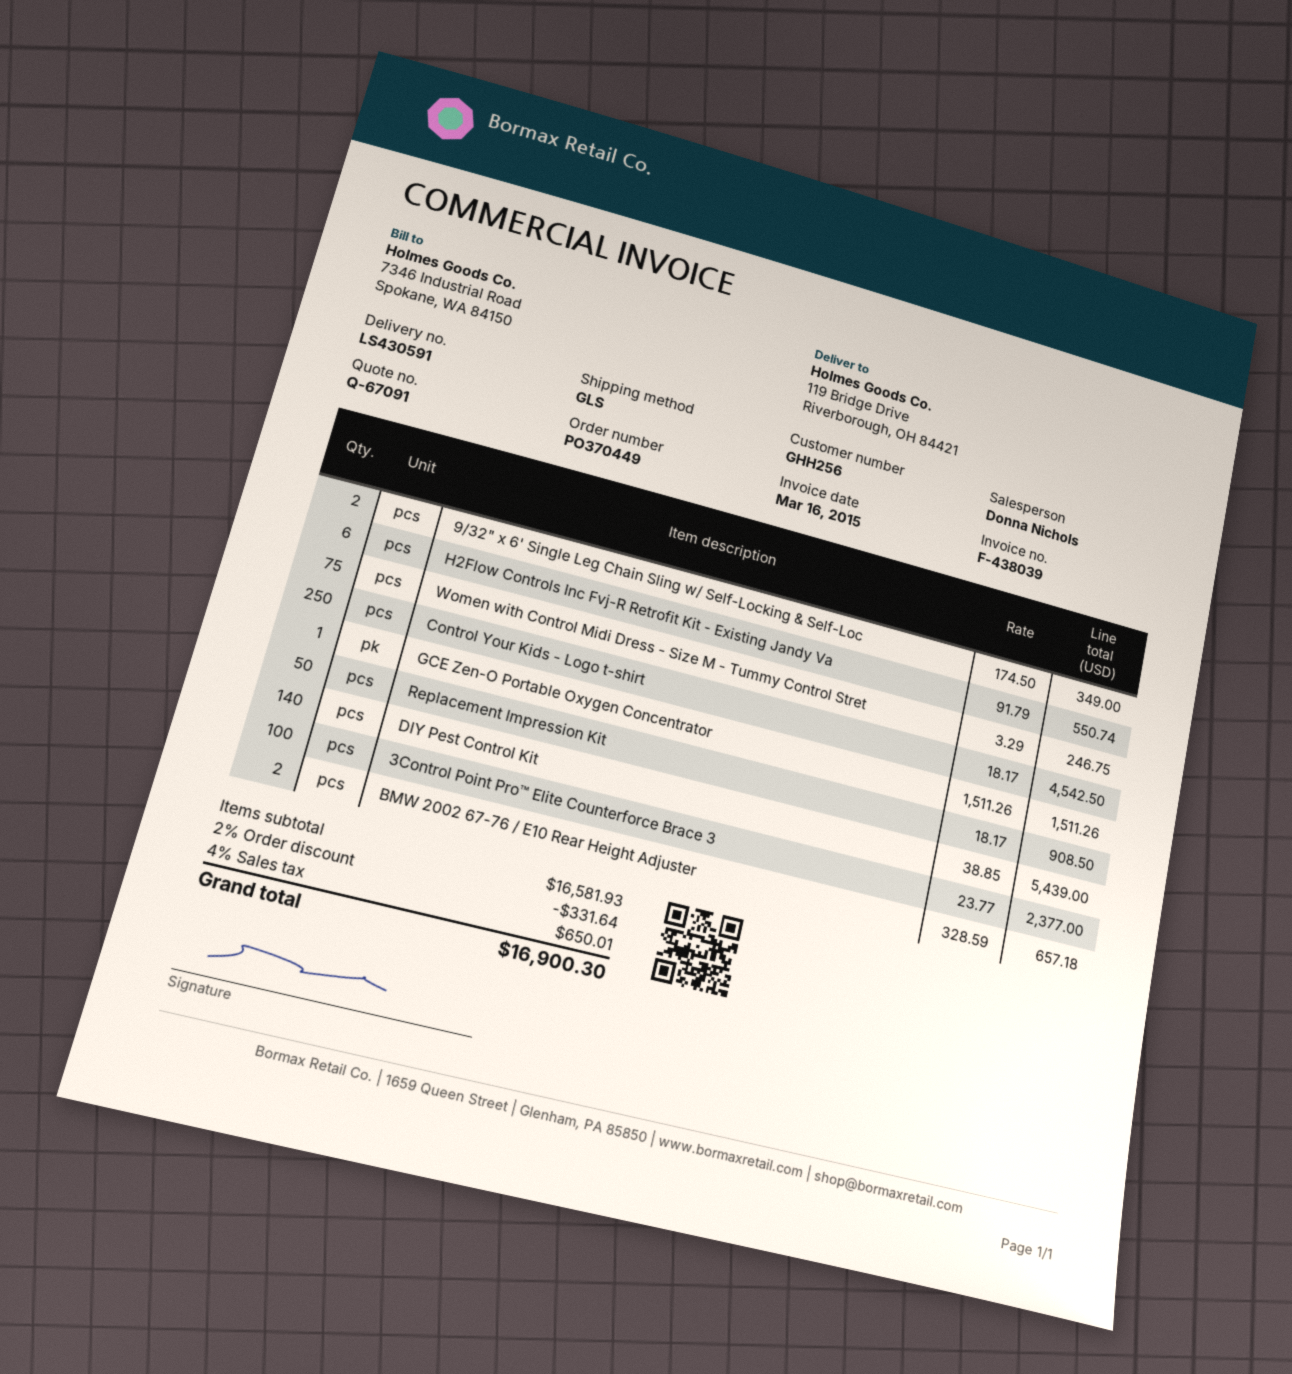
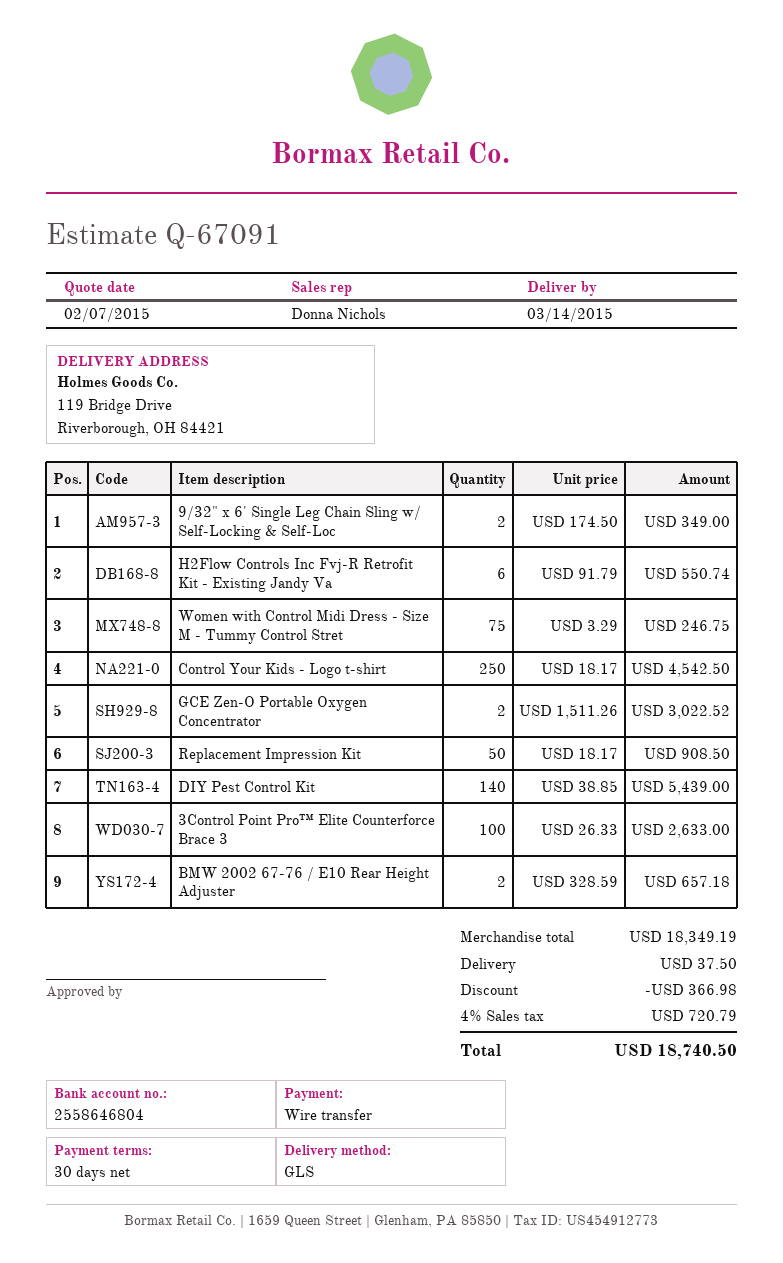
GCE Zen-O Portable Oxygen Concentrator: 1 x 1511.26 = 1511.26 -> 2 x 1511.26 = 3022.52
3Control Point Pro™ Elite Counterforce Brace 3: 100 x 23.77 = 2377.00 -> 100 x 26.33 = 2633.00
subtotal: 16581.93 -> 18349.19
discount: 331.64 -> 366.98
shipping: none -> 37.50
tax: 4% = 650.01 -> 4% = 720.79
total: 16900.30 -> 18740.50

